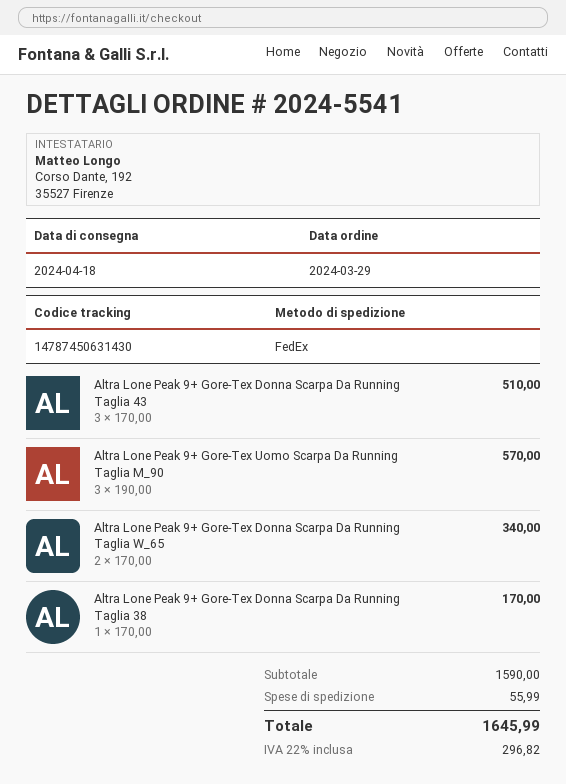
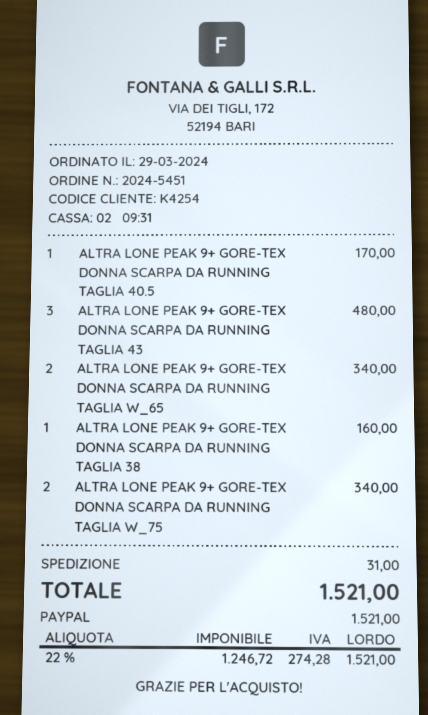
order number: 2024-5541 -> 2024-5451
Altra Lone Peak 9+ Gore-Tex Donna Scarpa Da Running Taglia 43: 3 for 510.00 -> 3 for 480.00
Altra Lone Peak 9+ Gore-Tex Uomo Scarpa Da Running Taglia M_90: 3 for 570.00 -> none
Altra Lone Peak 9+ Gore-Tex Donna Scarpa Da Running Taglia 38: 1 for 170.00 -> 1 for 160.00
ALTRA LONE PEAK 9+ GORE-TEX DONNA SCARPA DA RUNNING TAGLIA 40.5: none -> 1 for 170.00
ALTRA LONE PEAK 9+ GORE-TEX DONNA SCARPA DA RUNNING TAGLIA W_75: none -> 2 for 340.00
shipping: 55.99 -> 31.00
tax: 22% = 296.82 -> 22% = 274.28
total: 1645.99 -> 1521.00

